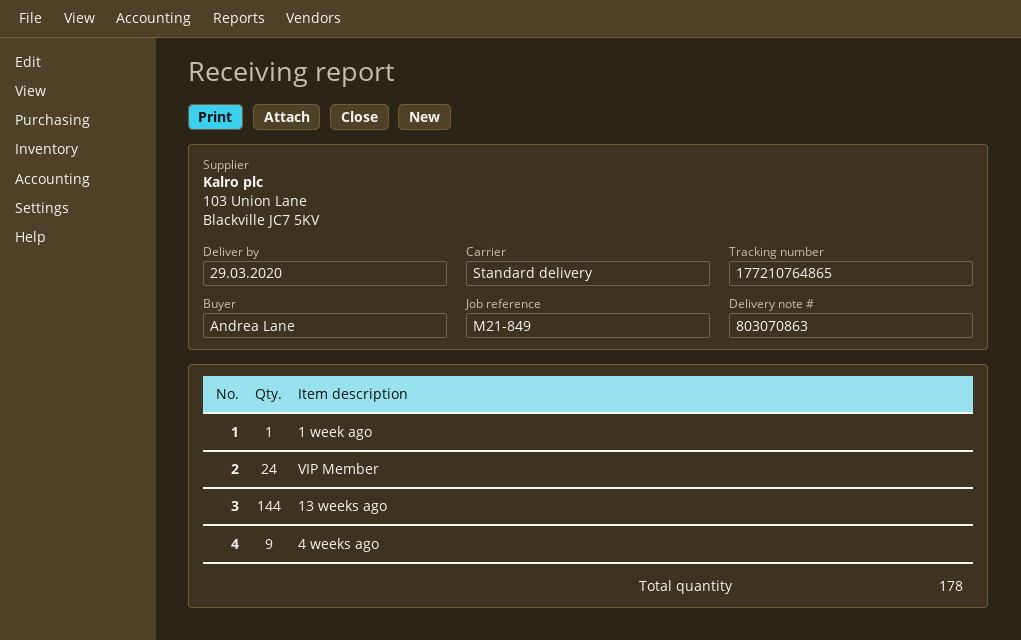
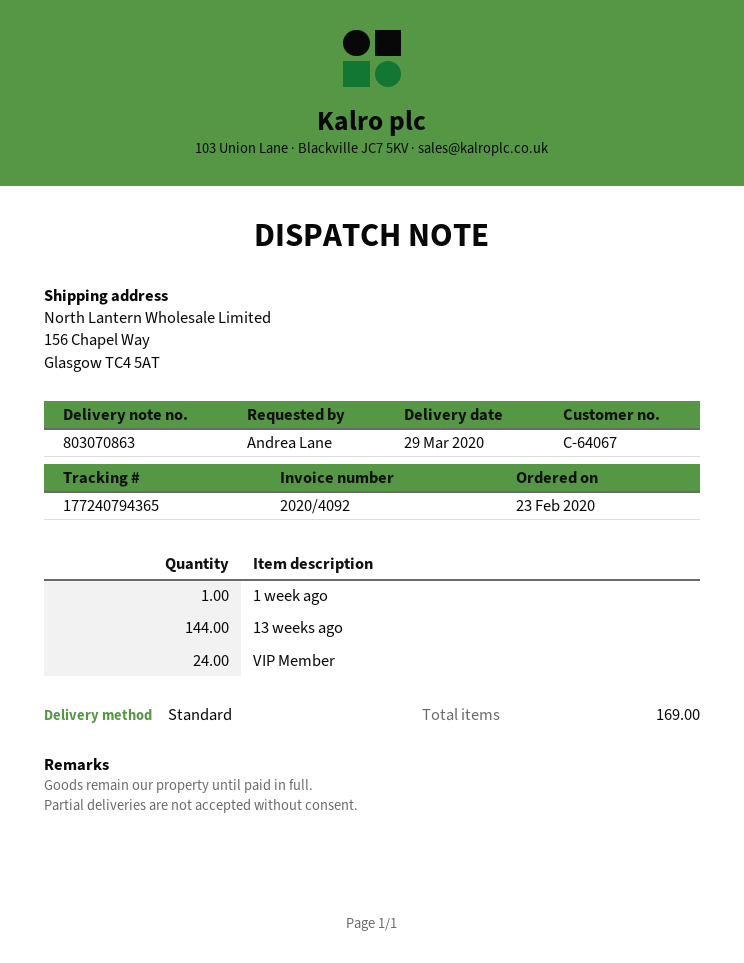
tracking number: 177210764865 -> 177240794365
4 weeks ago: 9 -> none
total quantity: 178 -> 169

